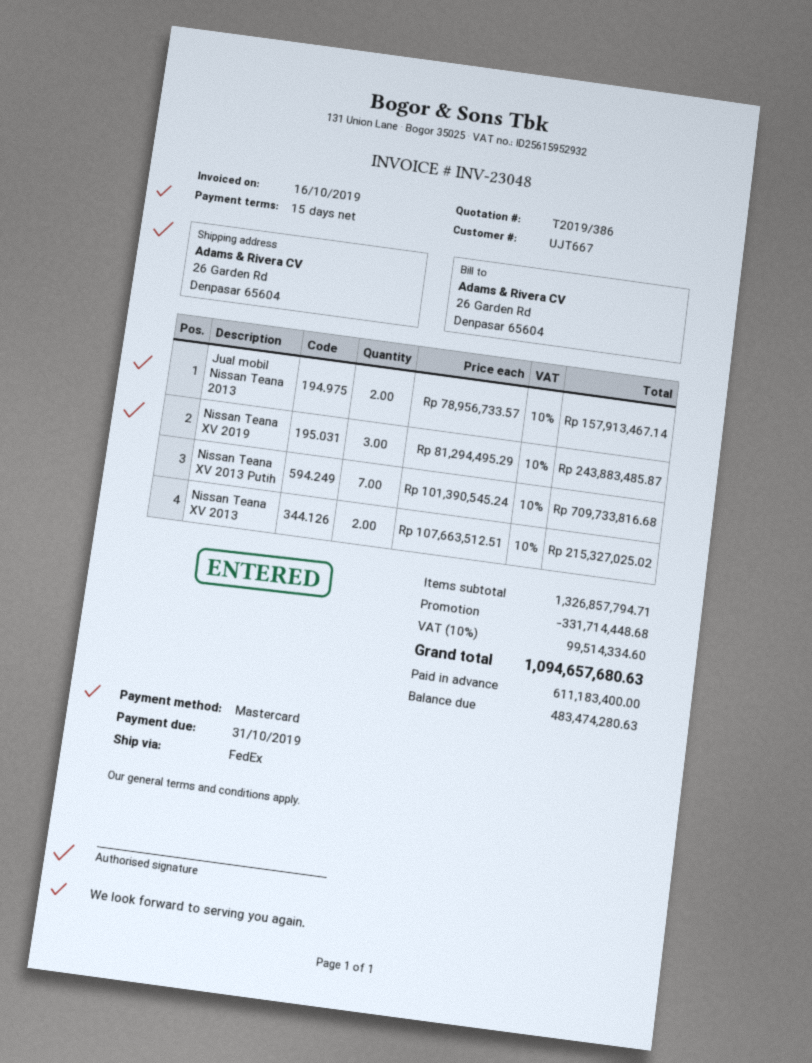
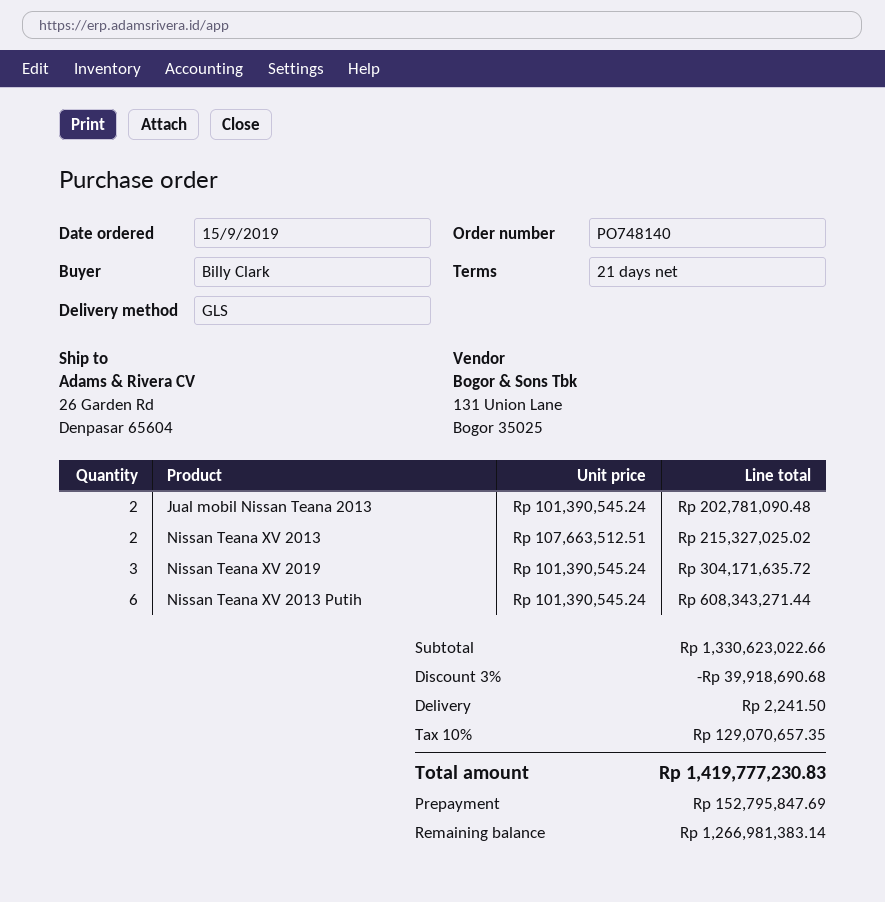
payment terms: 15 days -> 21 days
shipping method: FedEx -> GLS
Jual mobil Nissan Teana 2013: 2 x 78956733.57 = 157913467.14 -> 2 x 101390545.24 = 202781090.48
Nissan Teana XV 2019: 3 x 81294495.29 = 243883485.87 -> 3 x 101390545.24 = 304171635.72
Nissan Teana XV 2013 Putih: 7 x 101390545.24 = 709733816.68 -> 6 x 101390545.24 = 608343271.44
subtotal: 1326857794.71 -> 1330623022.66
discount: 331714448.68 -> 39918690.68
shipping: none -> 2241.50
tax: 10% = 99514334.60 -> 10% = 129070657.35
total: 1094657680.63 -> 1419777230.83
deposit: 611183400.00 -> 152795847.69
balance: 483474280.63 -> 1266981383.14

